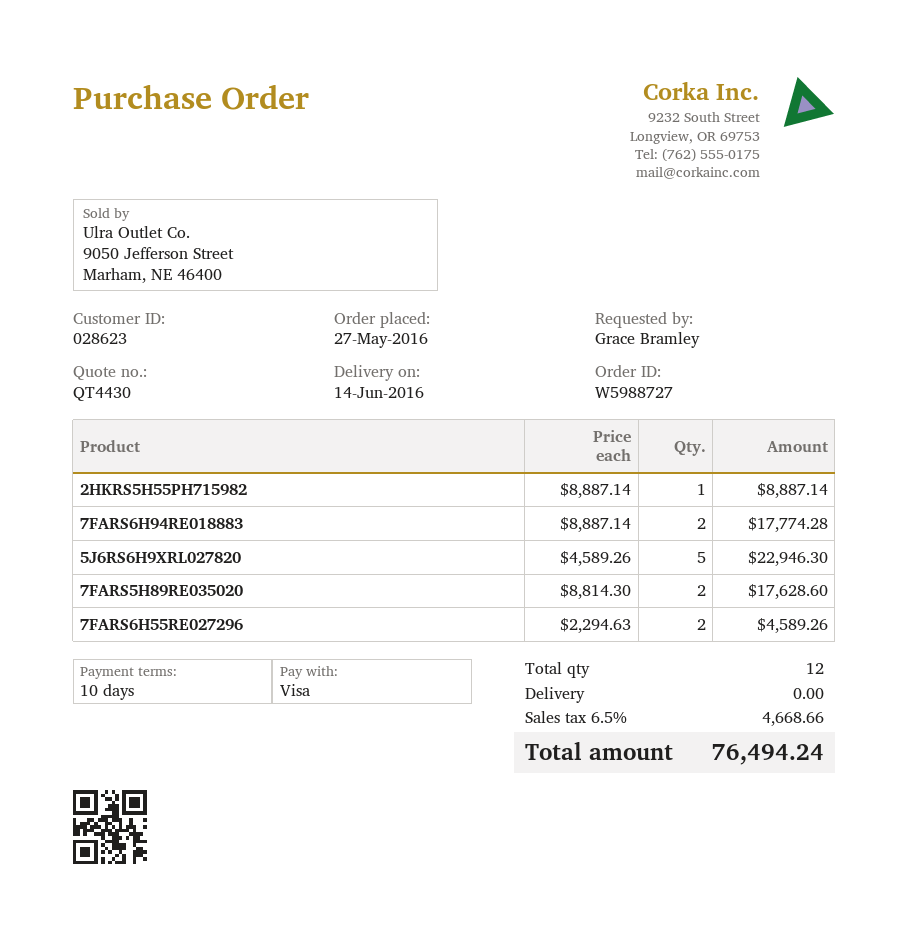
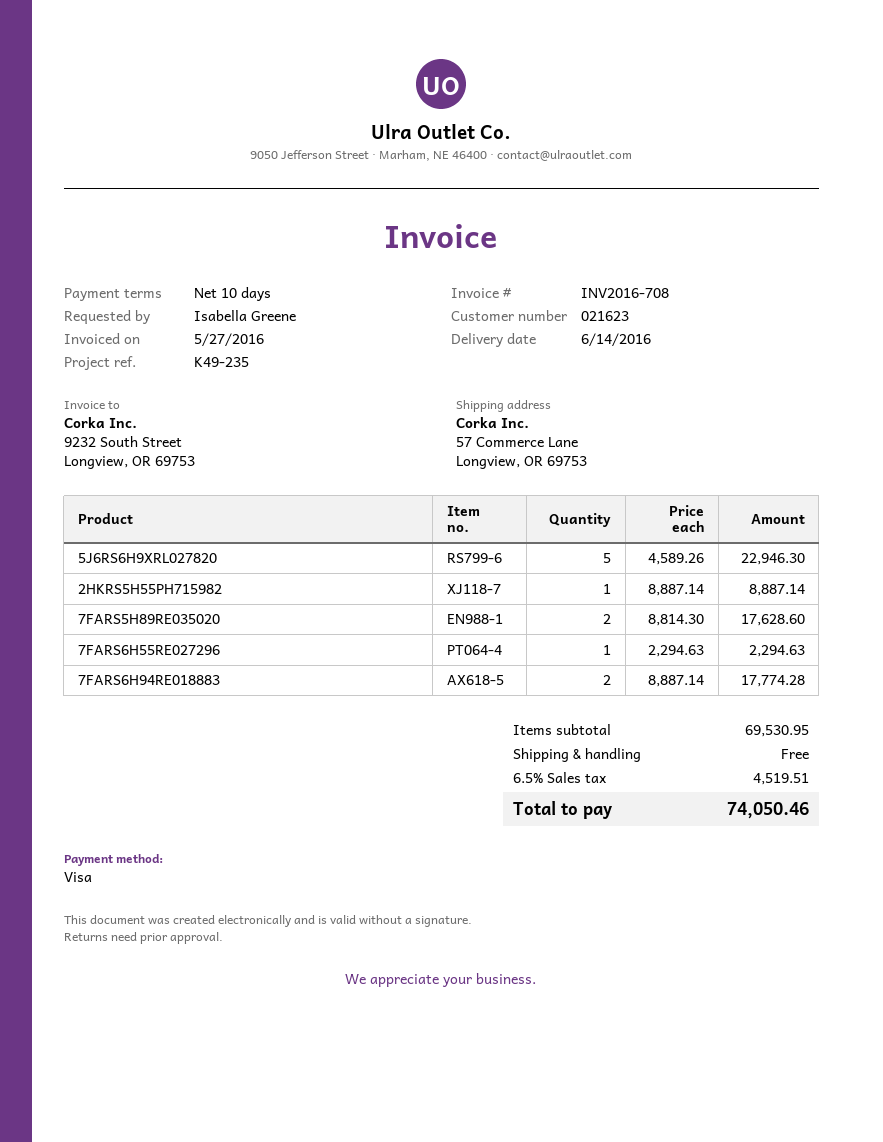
customer number: 028623 -> 021623
ordered by: Grace Bramley -> Isabella Greene
7FARS6H55RE027296: 2 x 2294.63 = 4589.26 -> 1 x 2294.63 = 2294.63
tax: 6.5% = 4668.66 -> 6.5% = 4519.51
total: 76494.24 -> 74050.46

